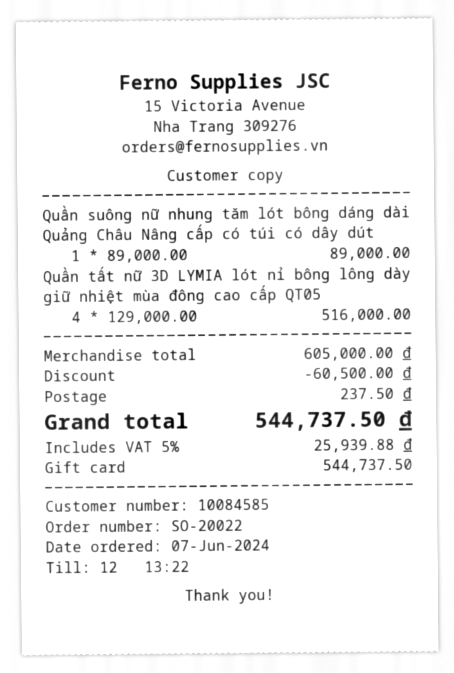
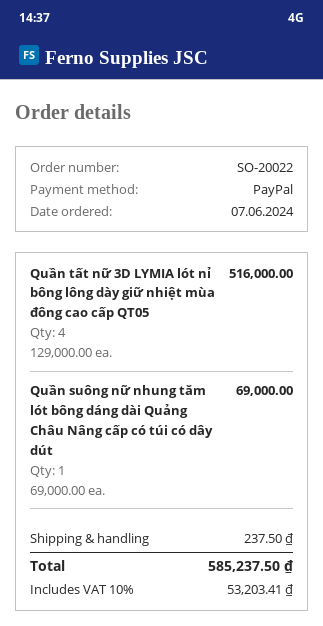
payment method: gift card -> PayPal
Quần suông nữ nhung tăm lót bông dáng dài Quảng Châu Nâng cấp có túi có dây dút: 1 x 89000.00 = 89000.00 -> 1 x 69000.00 = 69000.00
discount: 60500.00 -> none
tax: 5% = 25939.88 -> 10% = 53203.41
total: 544737.50 -> 585237.50

